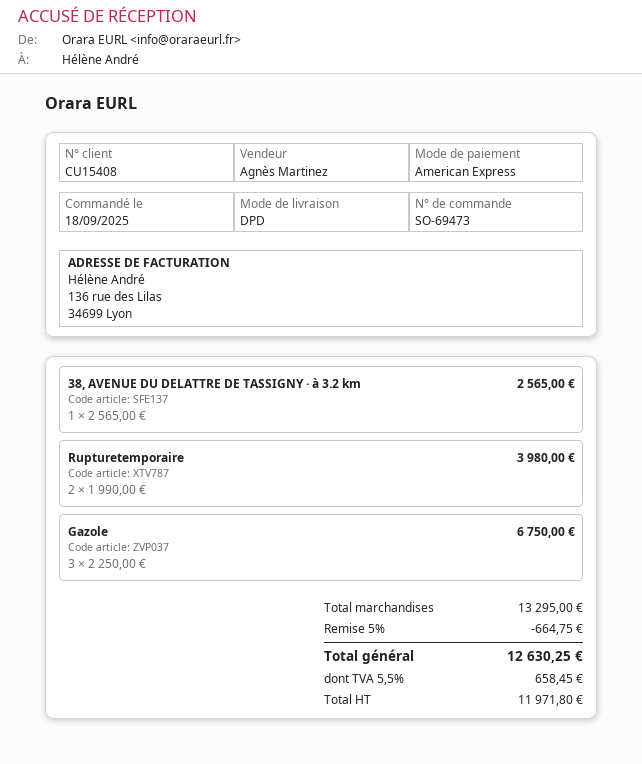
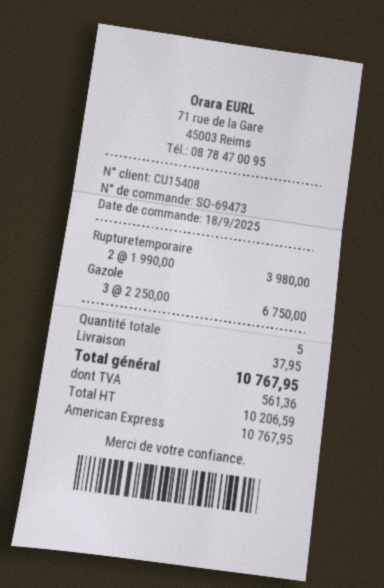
38, AVENUE DU DELATTRE DE TASSIGNY · à 3.2 km: 1 x 2565.00 = 2565.00 -> none
discount: 5% = 664.75 -> none
shipping: none -> 37.95
net: 11971.80 -> 10206.59
tax: 658.45 -> 561.36
total: 12630.25 -> 10767.95

